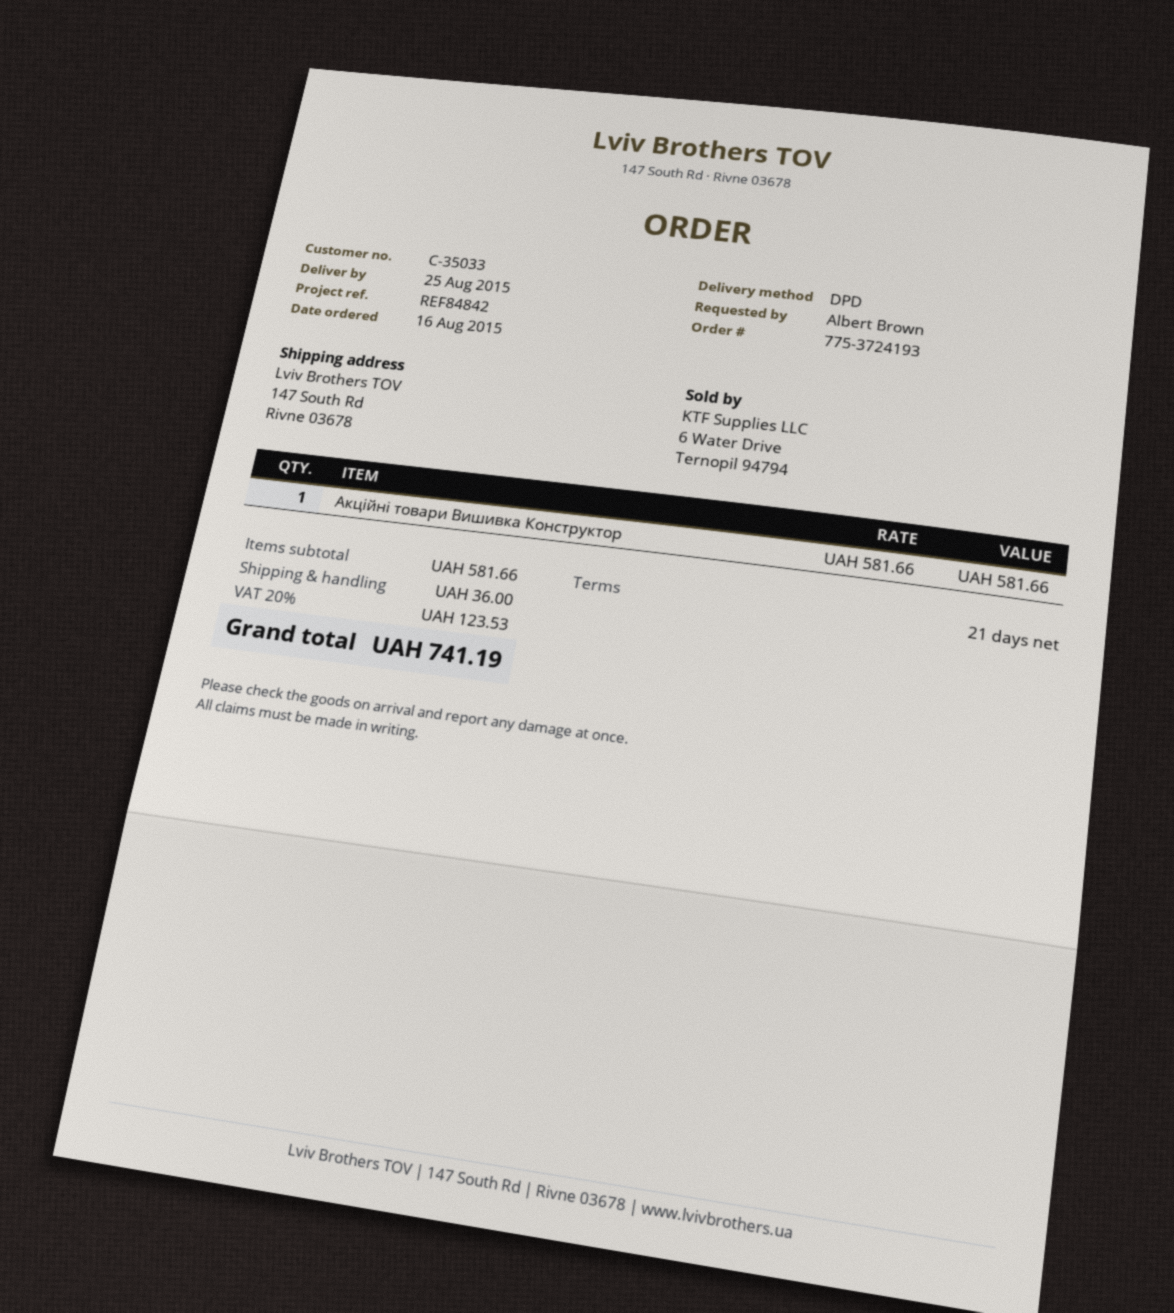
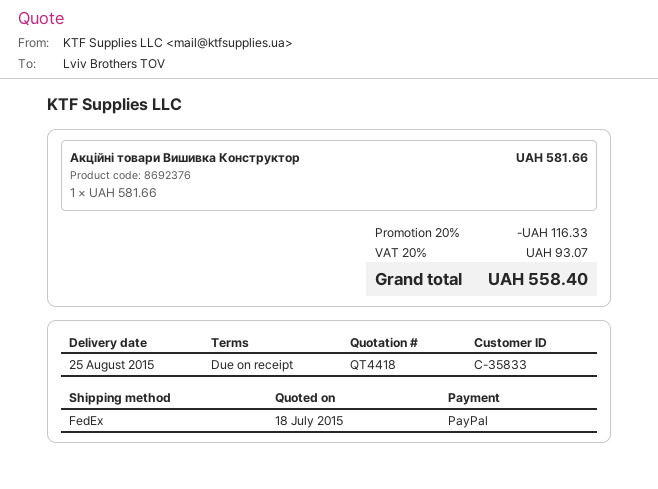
payment terms: 21 days -> on receipt
customer number: C-35033 -> C-35833
shipping method: DPD -> FedEx
discount: none -> 20% = 116.33
shipping: 36.00 -> none
tax: 20% = 123.53 -> 20% = 93.07
total: 741.19 -> 558.40

